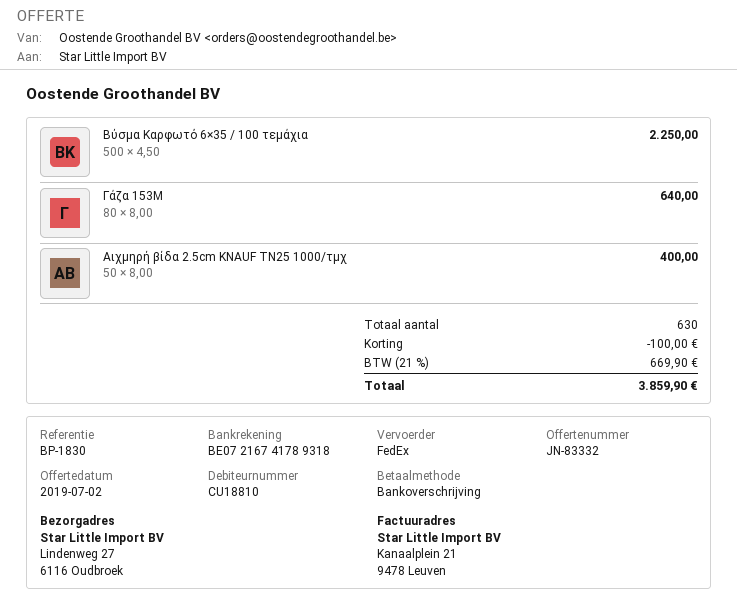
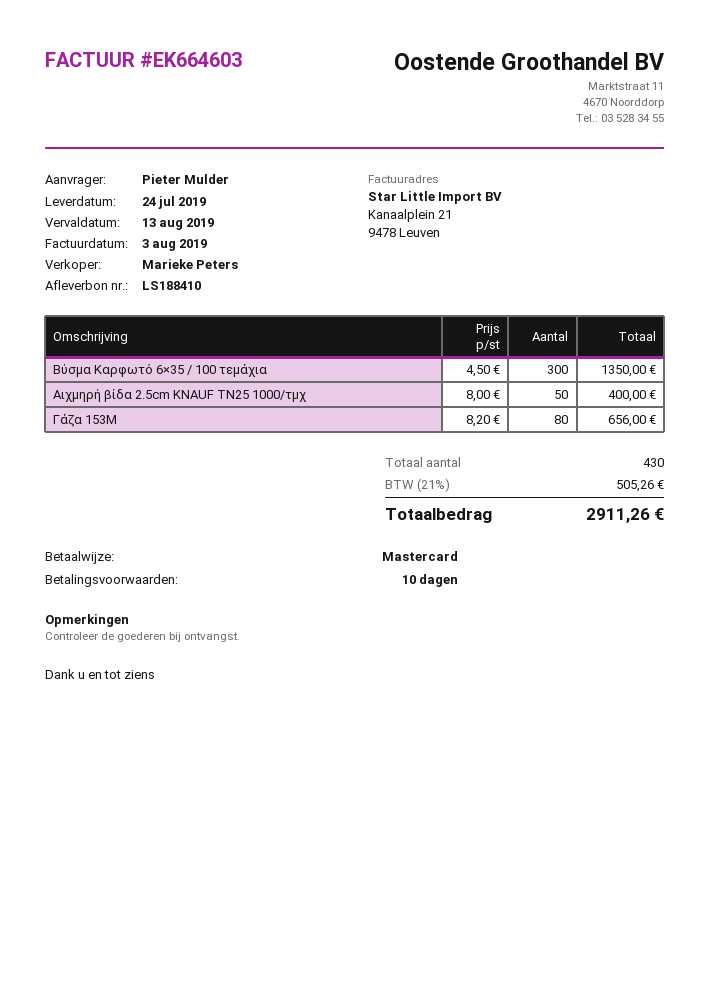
payment method: bank transfer -> Mastercard
Bύσμα Καρφωτό 6×35 / 100 τεμάχια: 500 x 4.50 = 2250.00 -> 300 x 4.50 = 1350.00
Γάζα 153Μ: 80 x 8.00 = 640.00 -> 80 x 8.20 = 656.00
total quantity: 630 -> 430
discount: 100.00 -> none
tax: 21% = 669.90 -> 21% = 505.26
total: 3859.90 -> 2911.26

